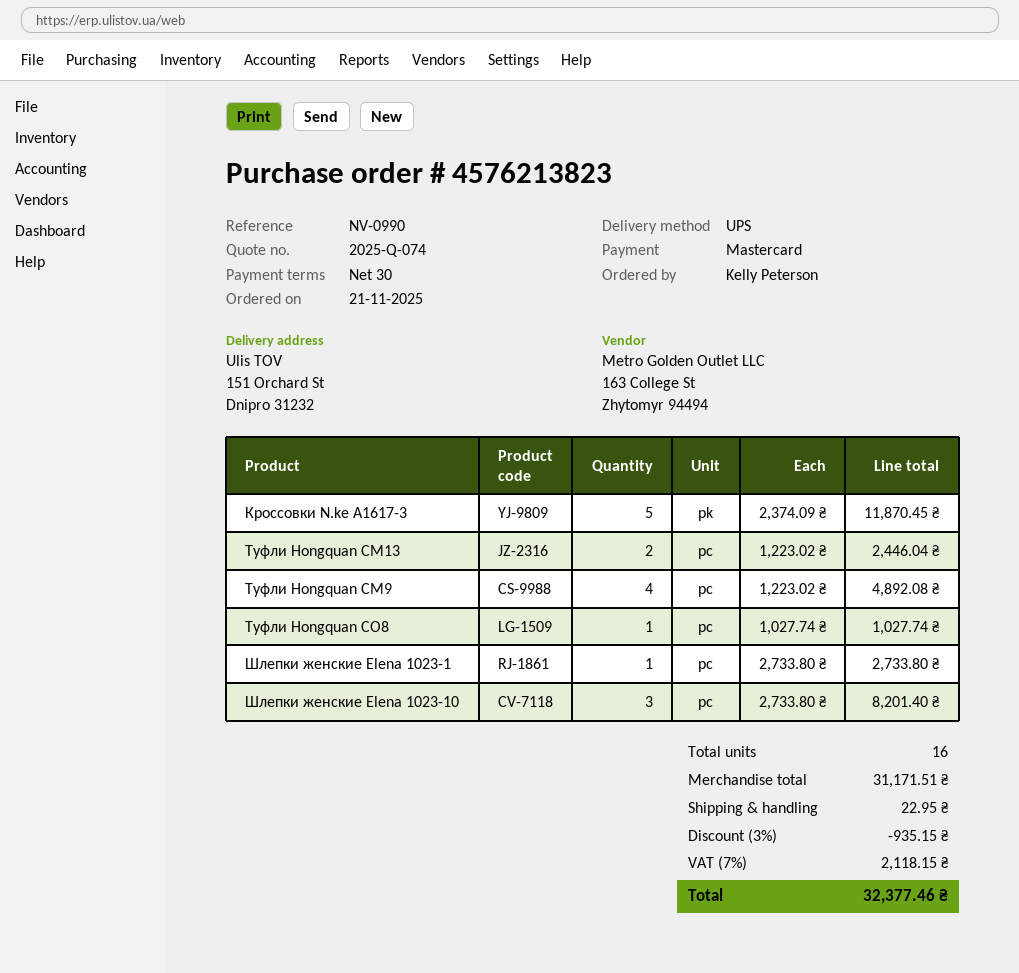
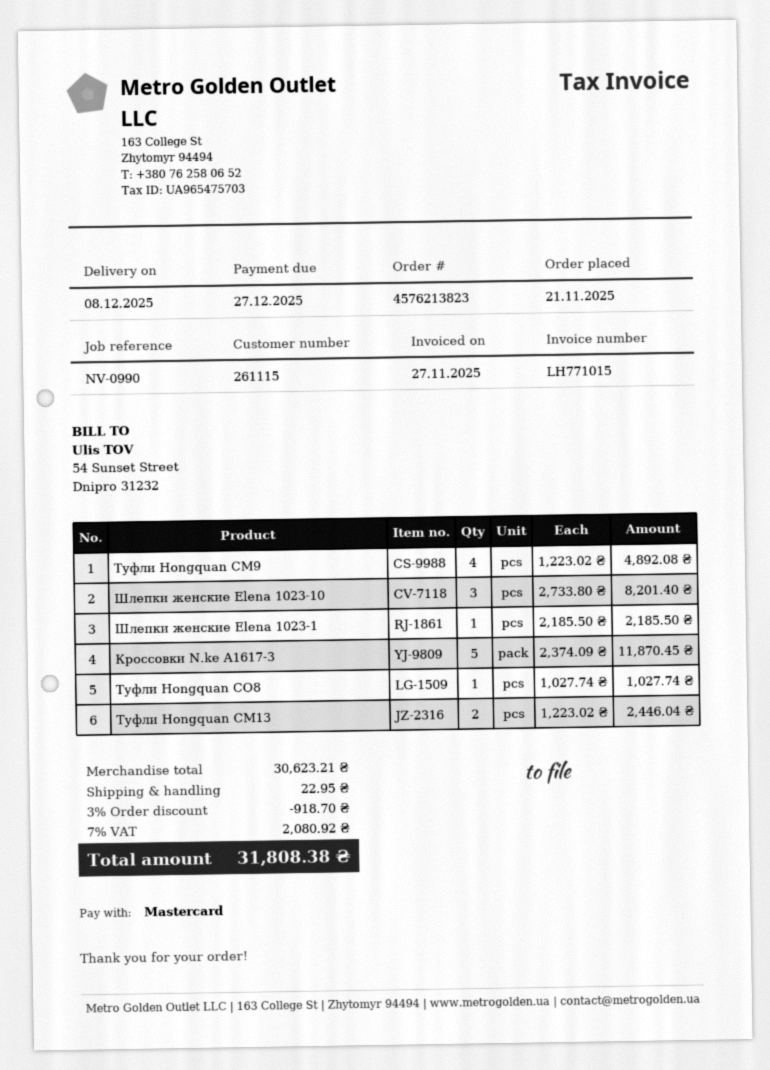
Шлепки женские Elena 1023-1: 1 x 2733.80 = 2733.80 -> 1 x 2185.50 = 2185.50
subtotal: 31171.51 -> 30623.21
discount: 3% = 935.15 -> 3% = 918.70
tax: 7% = 2118.15 -> 7% = 2080.92
total: 32377.46 -> 31808.38

